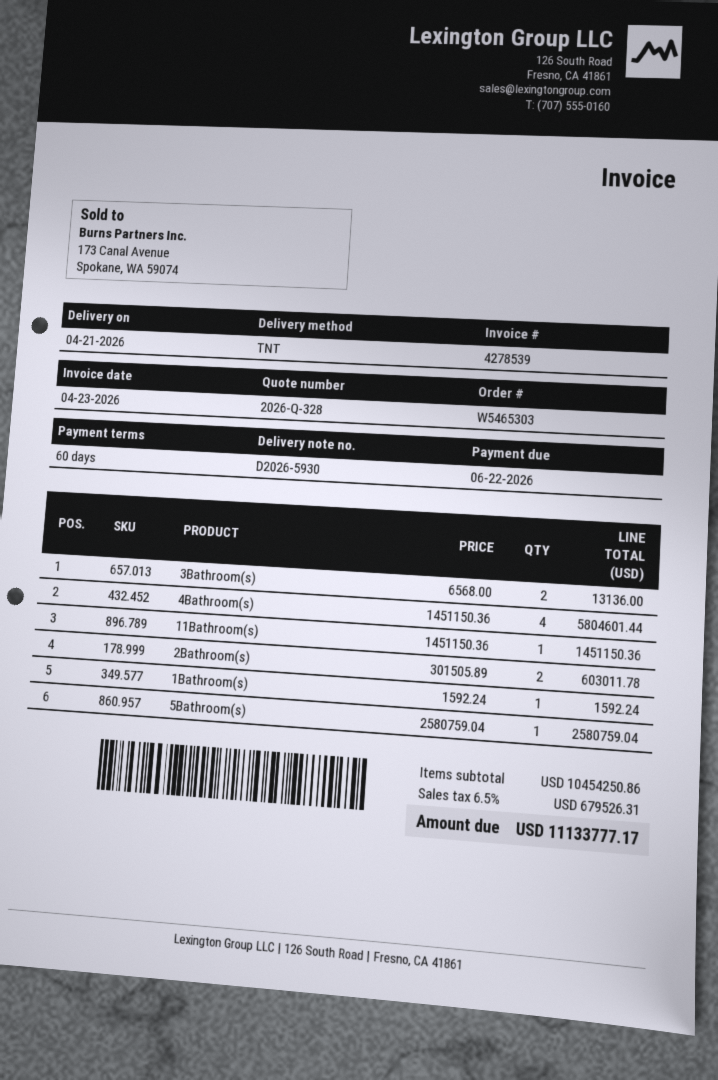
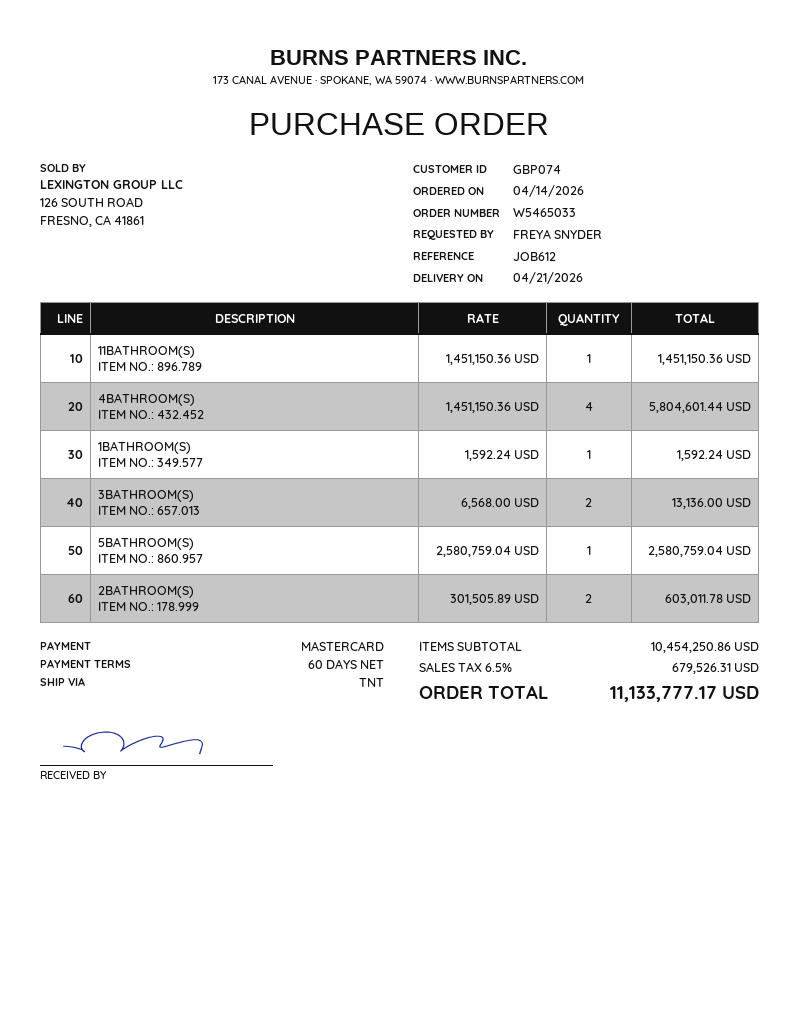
order number: W5465303 -> W5465033

